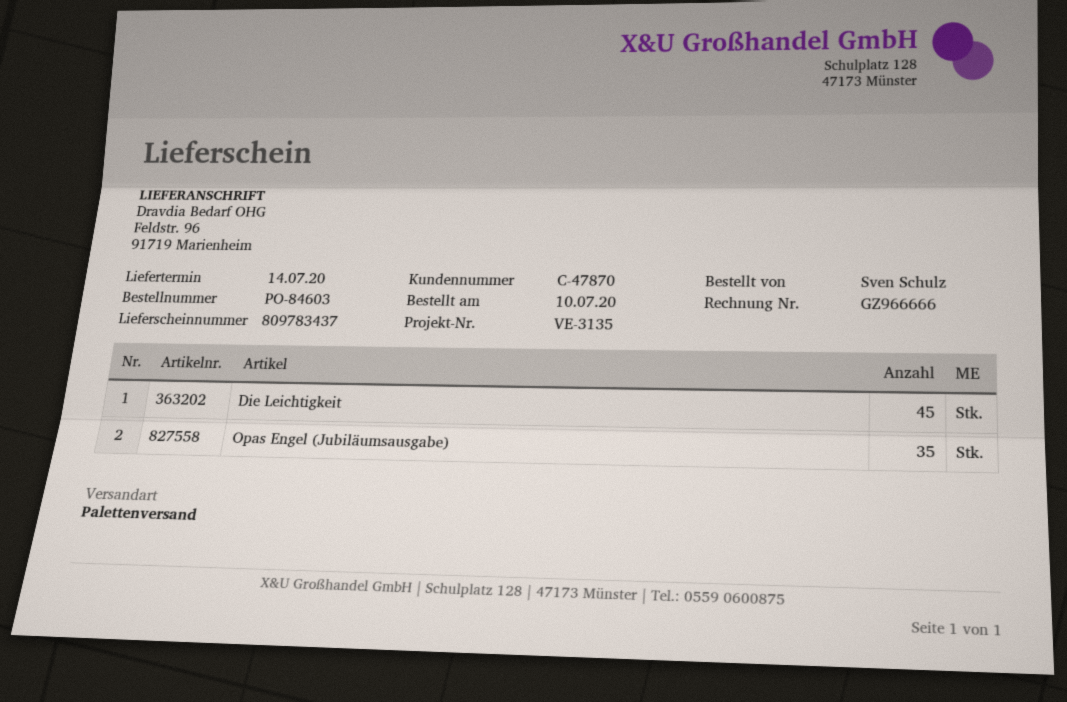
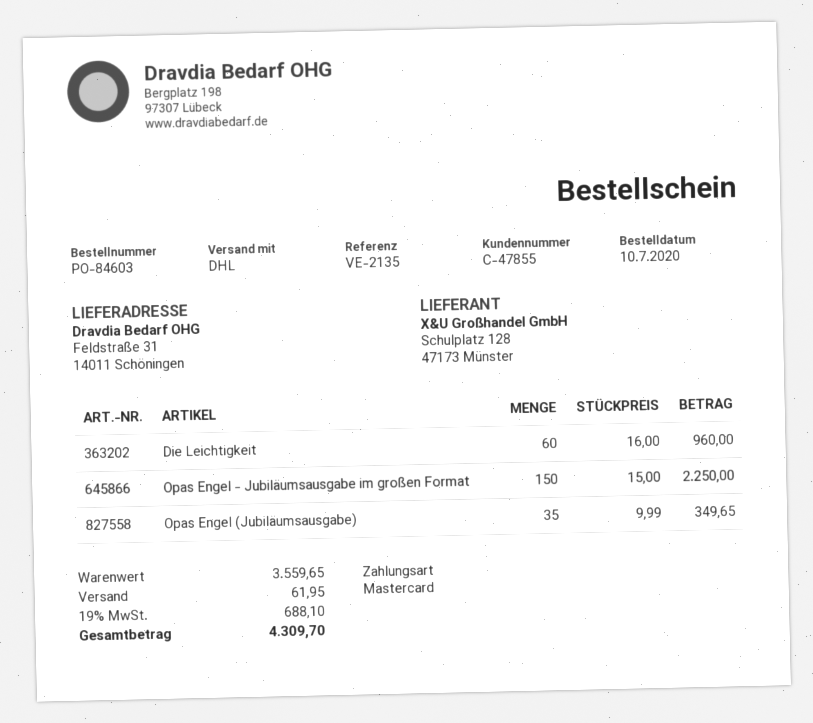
customer number: C-47870 -> C-47855
reference: VE-3135 -> VE-2135
shipping method: pallet freight -> DHL
ship to: Feldstr. 96, 91719 Marienheim -> Feldstraße 31, 14011 Schöningen
Die Leichtigkeit: 45 -> 60
Opas Engel - Jubiläumsausgabe im großen Format: none -> 150

